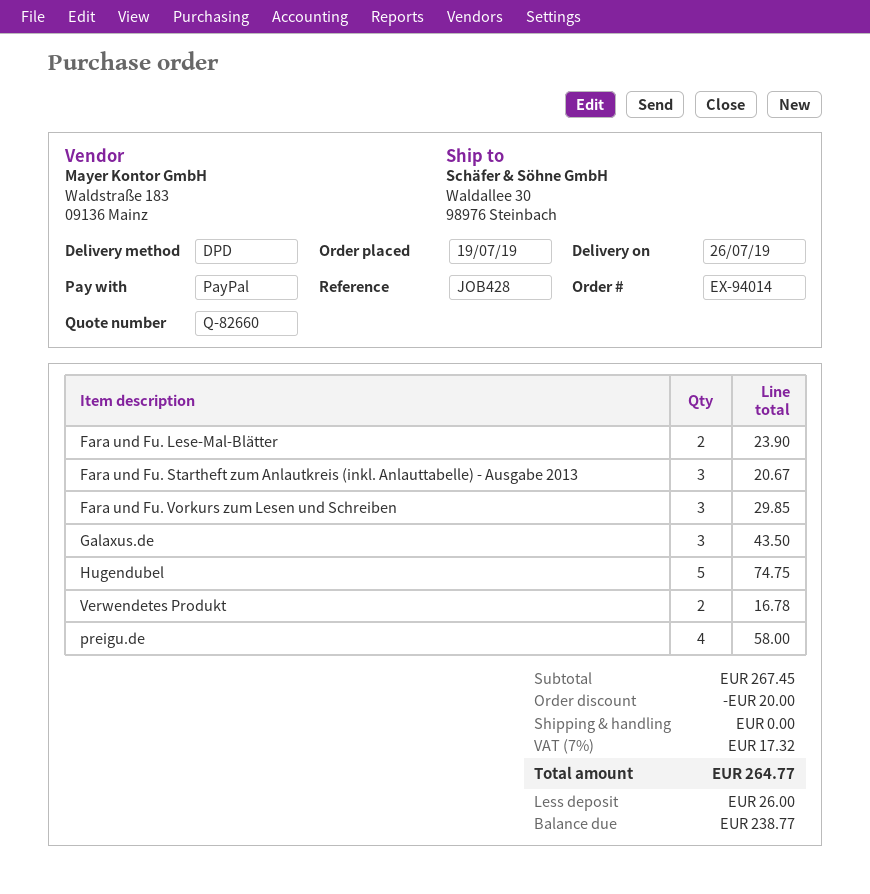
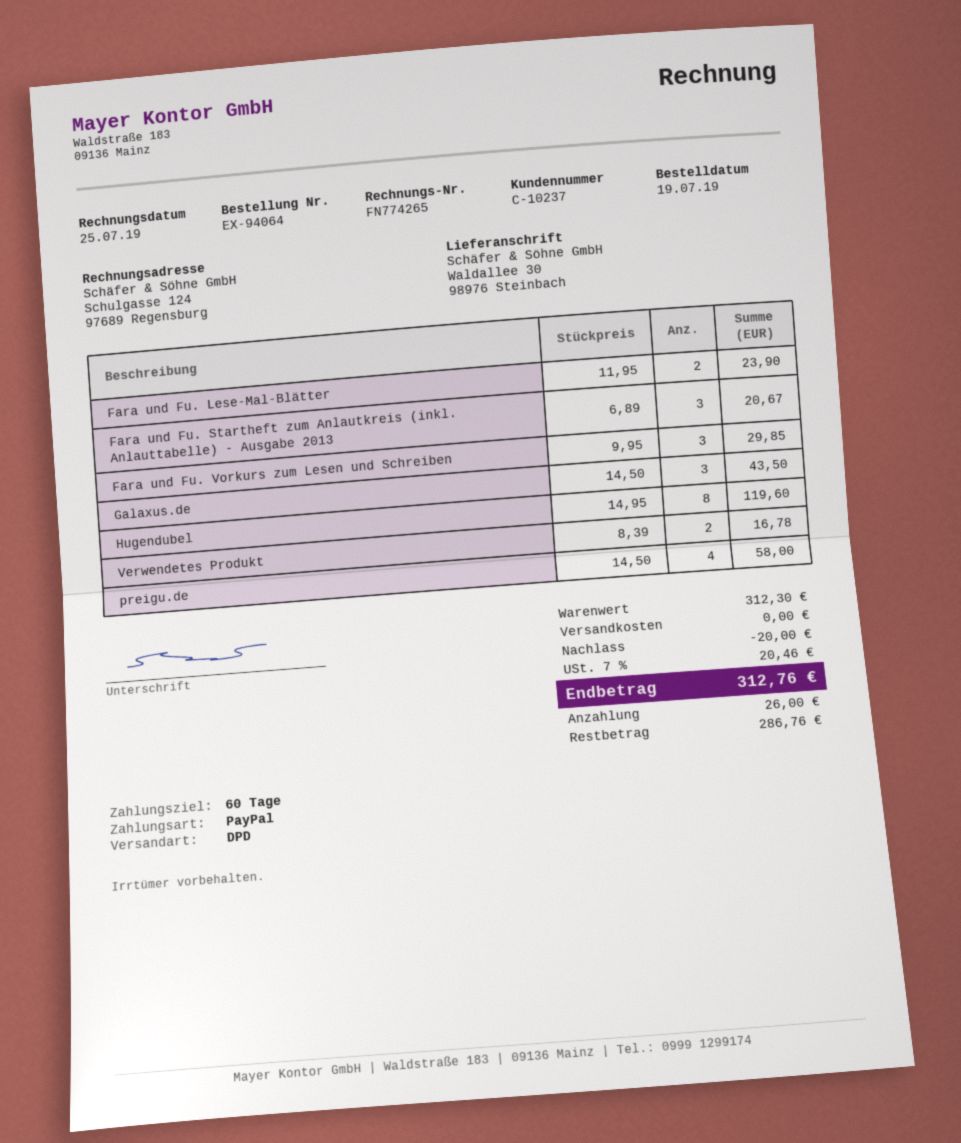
order number: EX-94014 -> EX-94064
Hugendubel: 5 for 74.75 -> 8 for 119.60
subtotal: 267.45 -> 312.30
tax: 7% = 17.32 -> 7% = 20.46
total: 264.77 -> 312.76
balance: 238.77 -> 286.76

